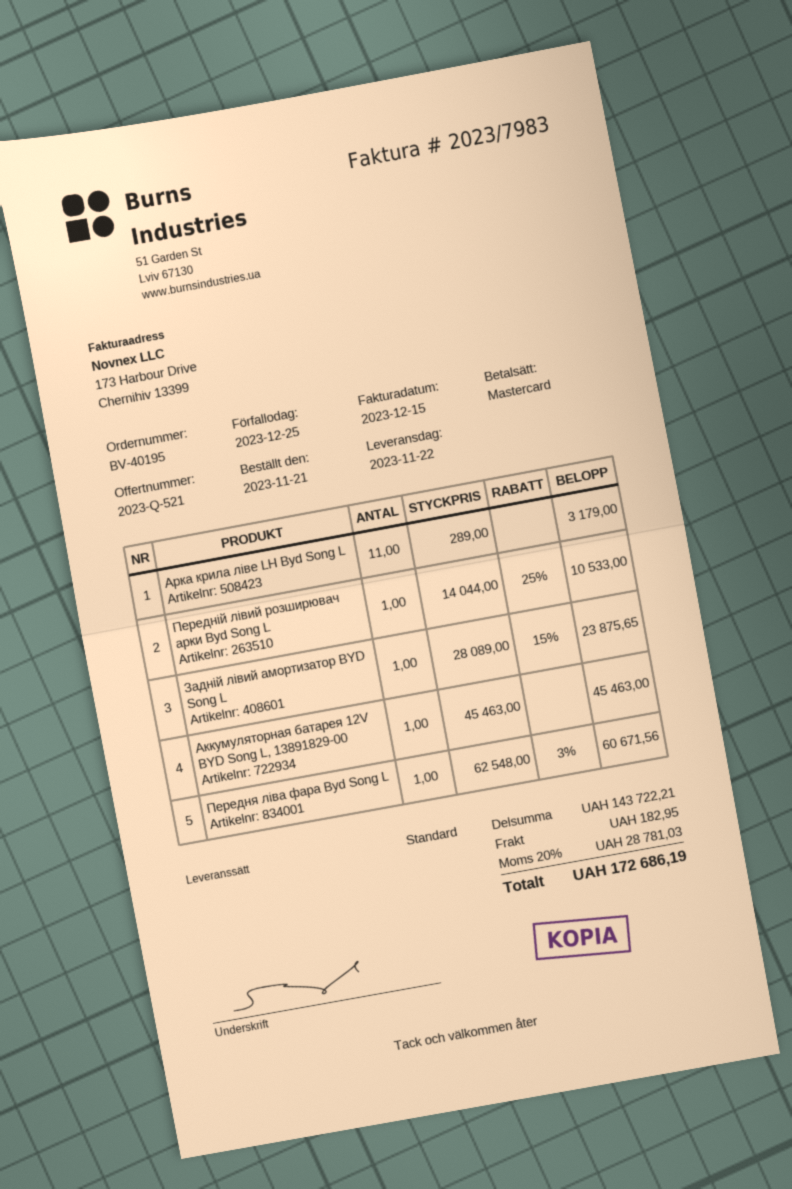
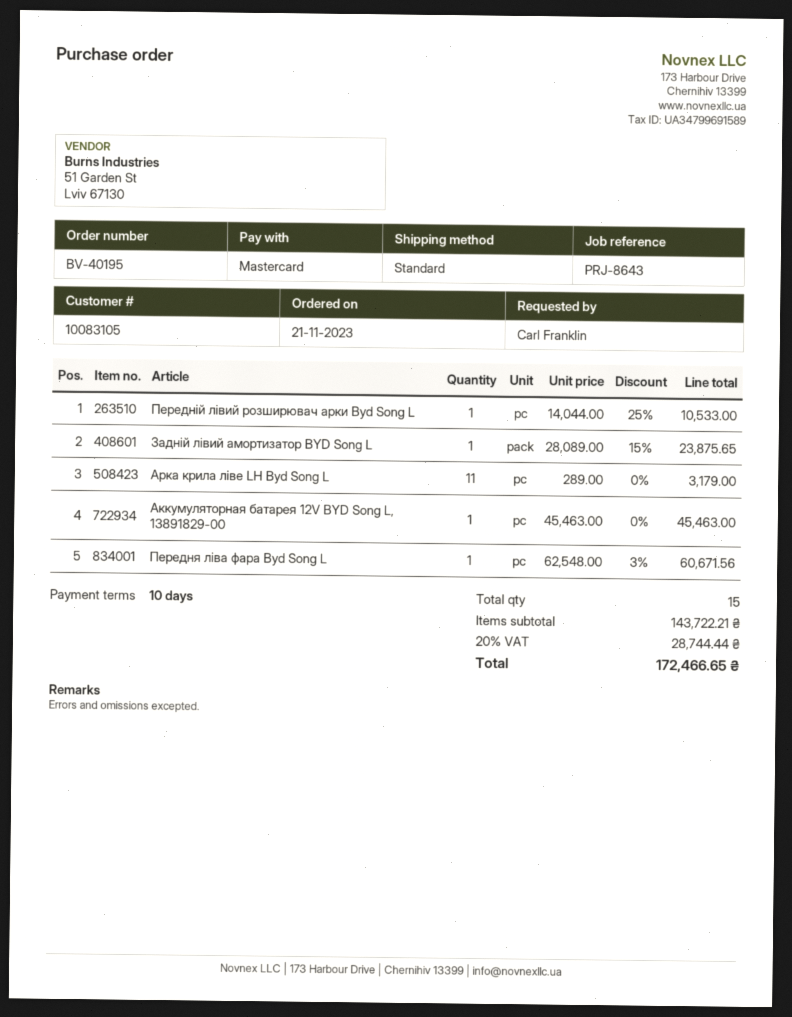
shipping: 182.95 -> none
tax: 20% = 28781.03 -> 20% = 28744.44
total: 172686.19 -> 172466.65

